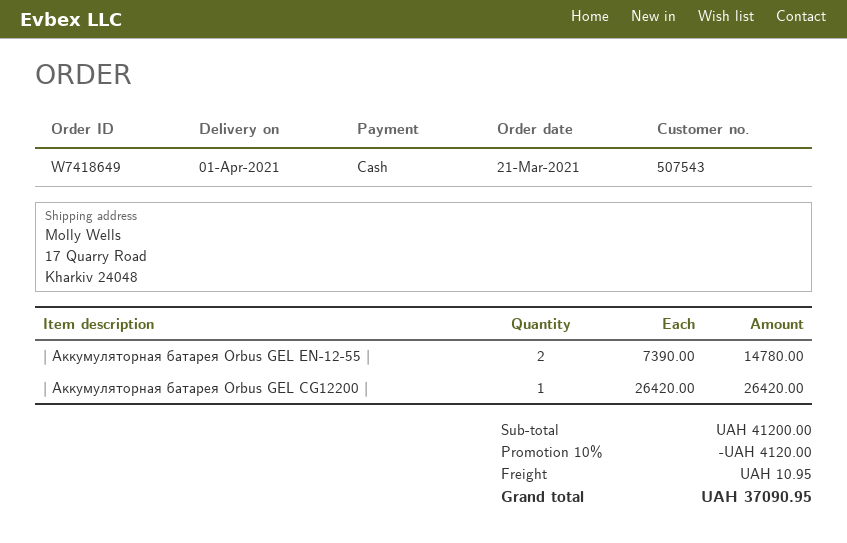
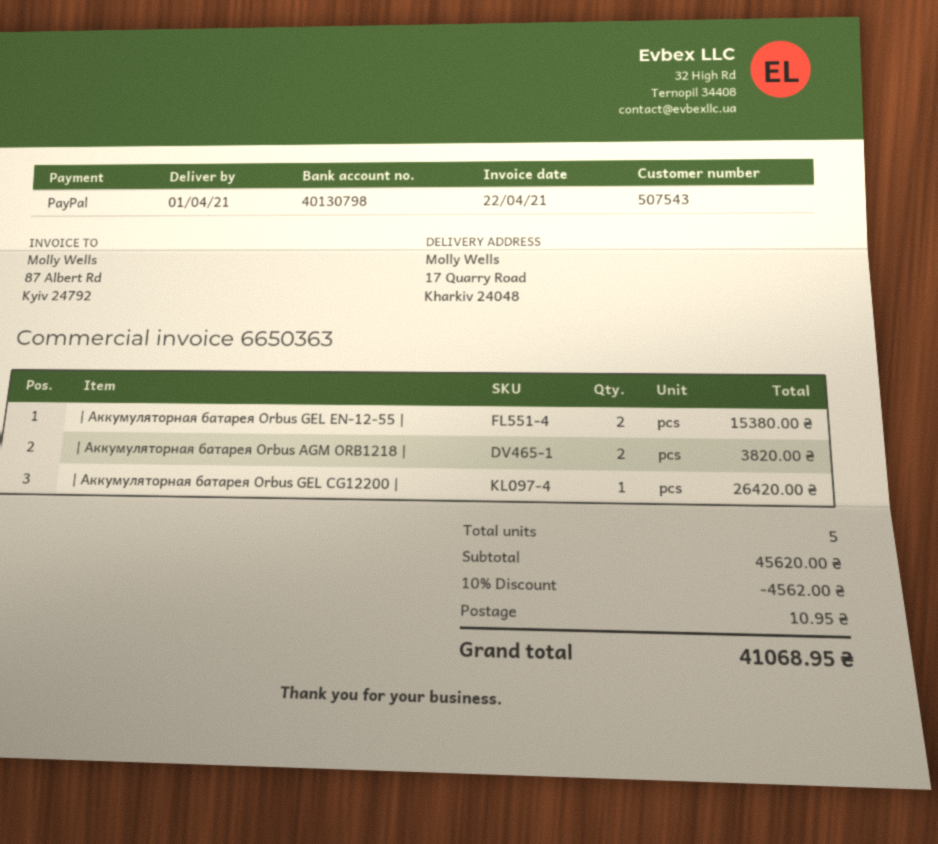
payment method: cash -> PayPal
| Аккумуляторная батарея Orbus GEL EN-12-55 |: 2 for 14780.00 -> 2 for 15380.00
| Аккумуляторная батарея Orbus AGM ORB1218 |: none -> 2 for 3820.00
subtotal: 41200.00 -> 45620.00
discount: 10% = 4120.00 -> 10% = 4562.00
total: 37090.95 -> 41068.95

